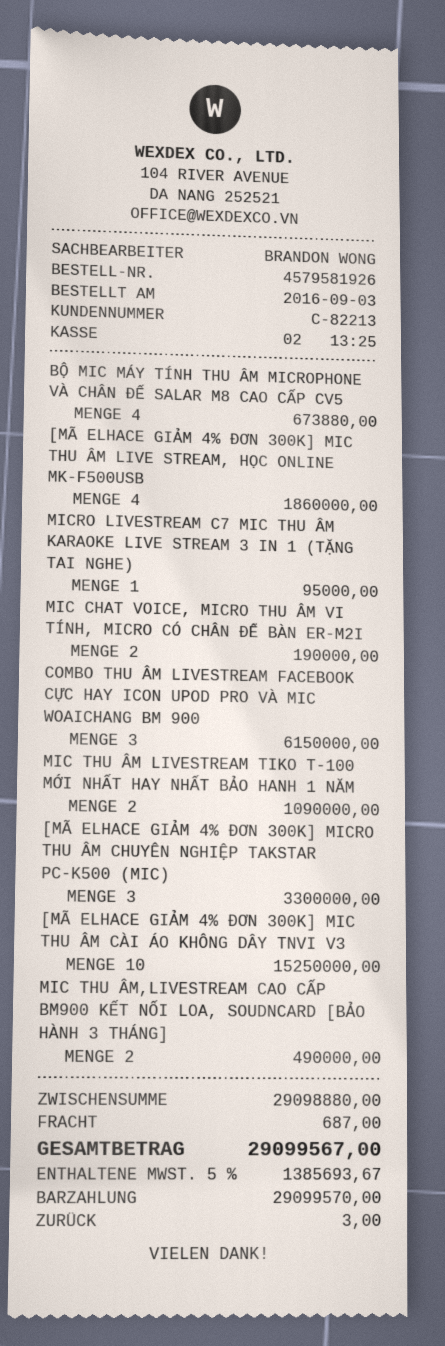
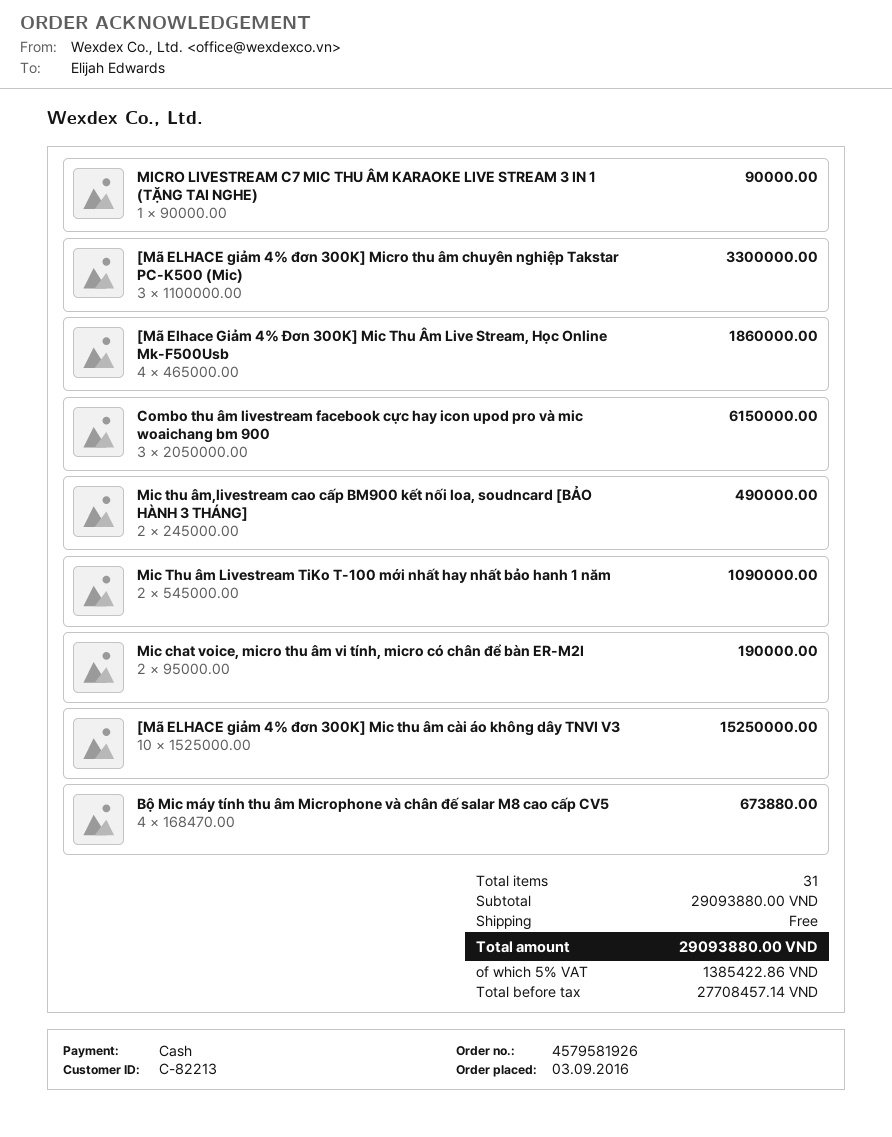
MICRO LIVESTREAM C7 MIC THU ÂM KARAOKE LIVE STREAM 3 IN 1 (TẶNG TAI NGHE): 1 for 95000.00 -> 1 for 90000.00
subtotal: 29098880.00 -> 29093880.00
shipping: 687.00 -> 0.00
tax: 5% = 1385693.67 -> 5% = 1385422.86
total: 29099567.00 -> 29093880.00

